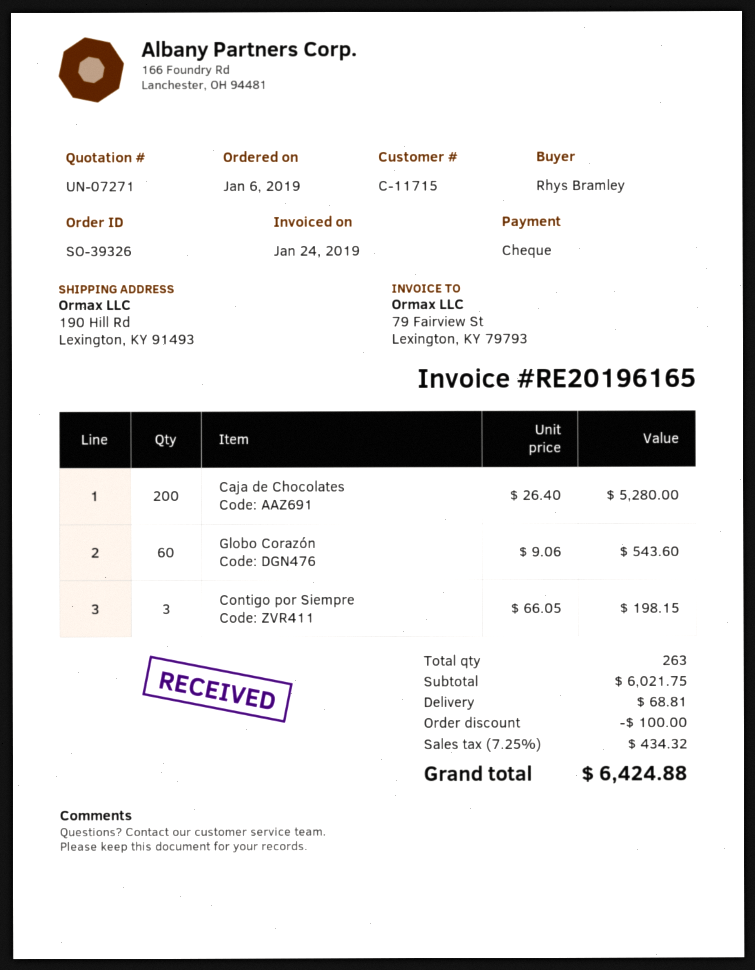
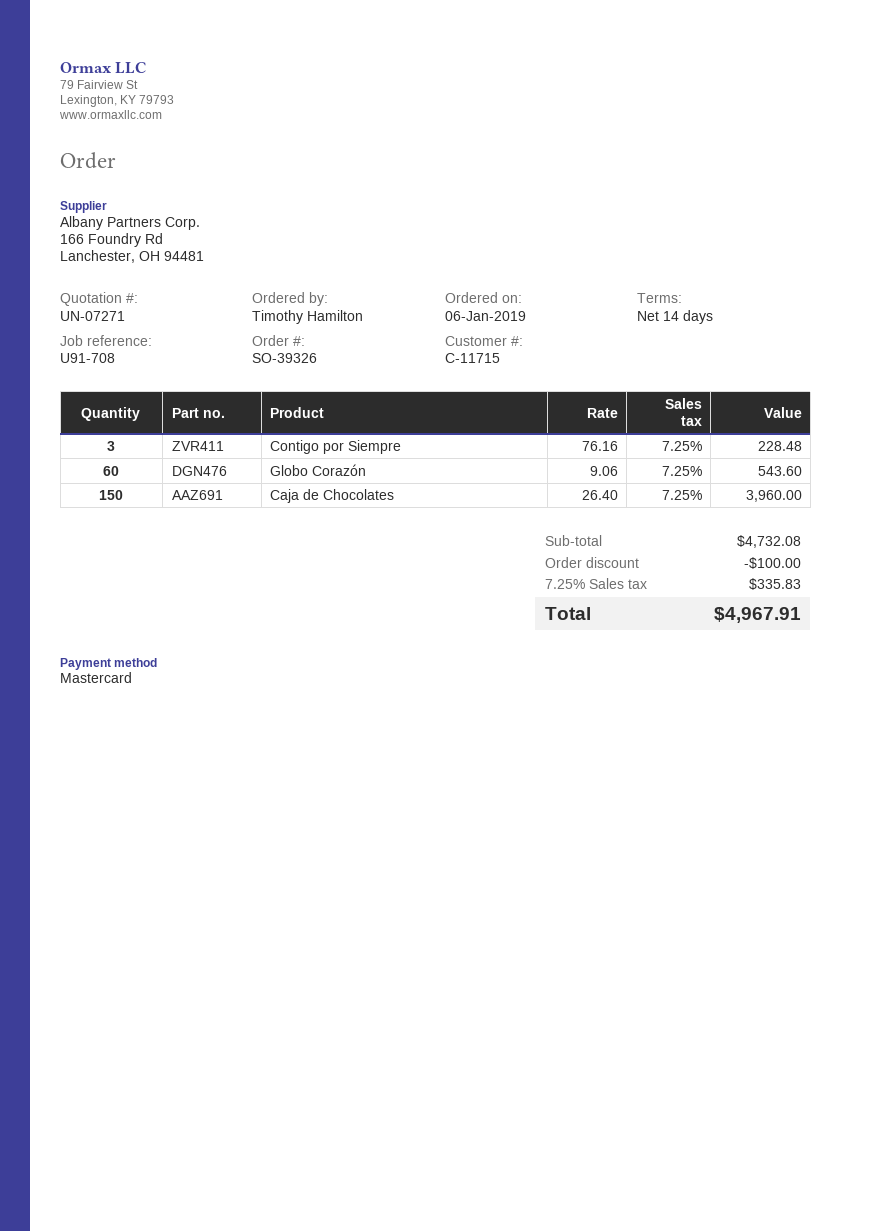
ordered by: Rhys Bramley -> Timothy Hamilton
payment method: cheque -> Mastercard
Caja de Chocolates: 200 x 26.40 = 5280.00 -> 150 x 26.40 = 3960.00
Contigo por Siempre: 3 x 66.05 = 198.15 -> 3 x 76.16 = 228.48
subtotal: 6021.75 -> 4732.08
shipping: 68.81 -> none
tax: 7.25% = 434.32 -> 7.25% = 335.83
total: 6424.88 -> 4967.91

